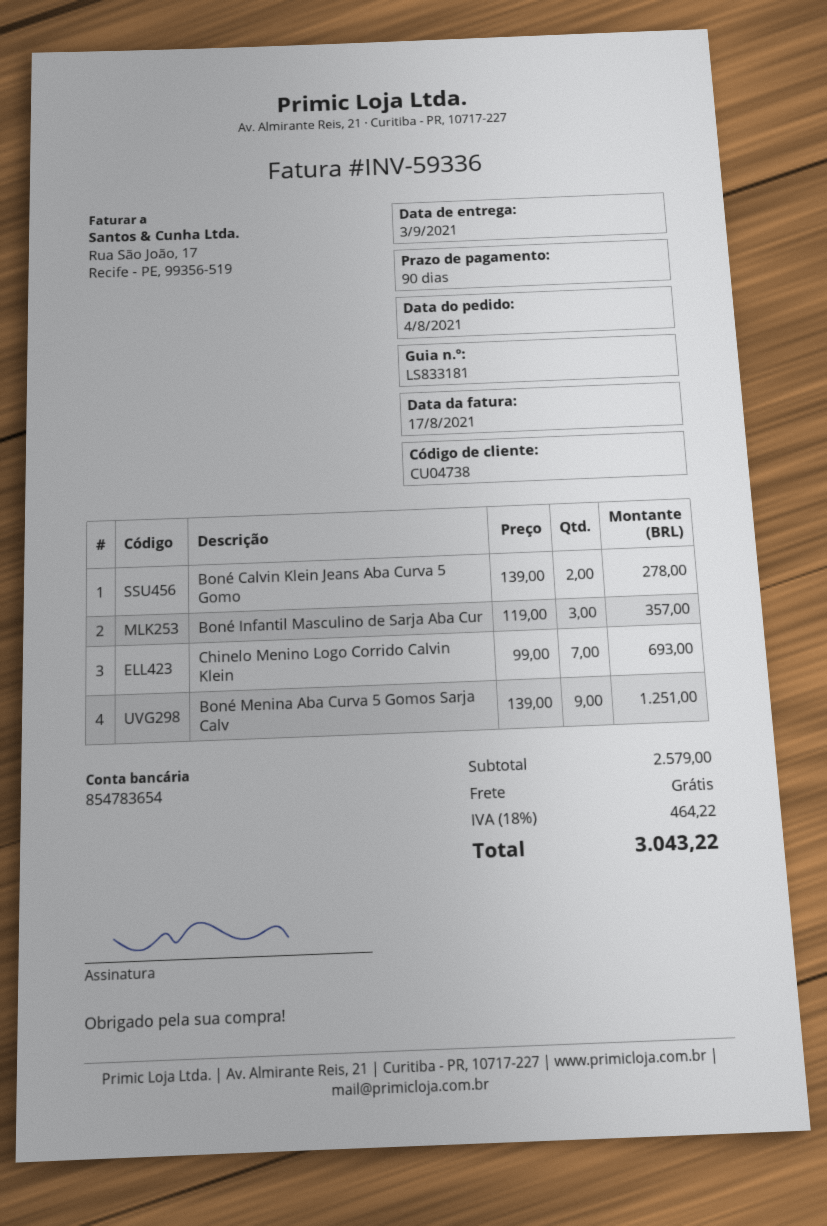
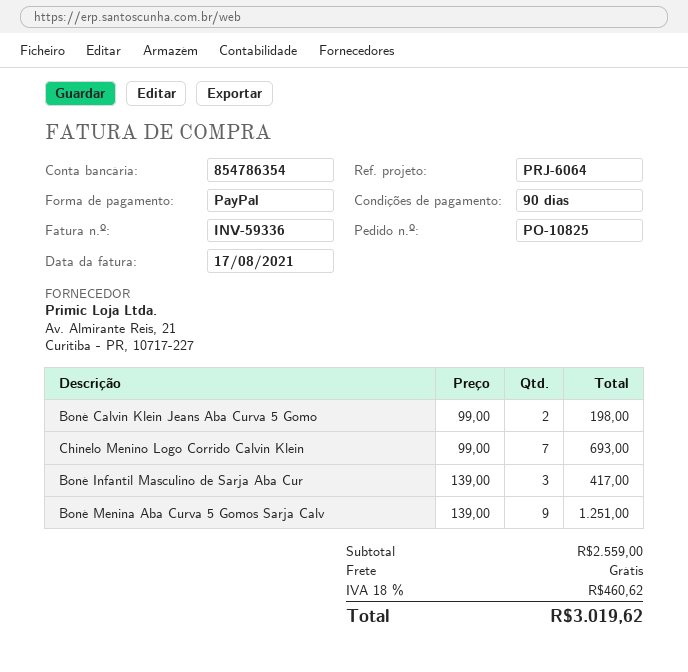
bank account: 854783654 -> 854786354
Boné Calvin Klein Jeans Aba Curva 5 Gomo: 2 x 139.00 = 278.00 -> 2 x 99.00 = 198.00
Boné Infantil Masculino de Sarja Aba Cur: 3 x 119.00 = 357.00 -> 3 x 139.00 = 417.00
subtotal: 2579.00 -> 2559.00
tax: 18% = 464.22 -> 18% = 460.62
total: 3043.22 -> 3019.62

